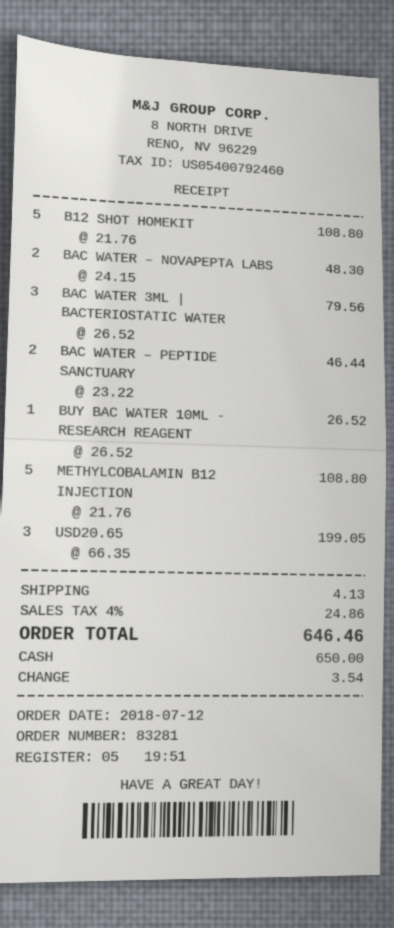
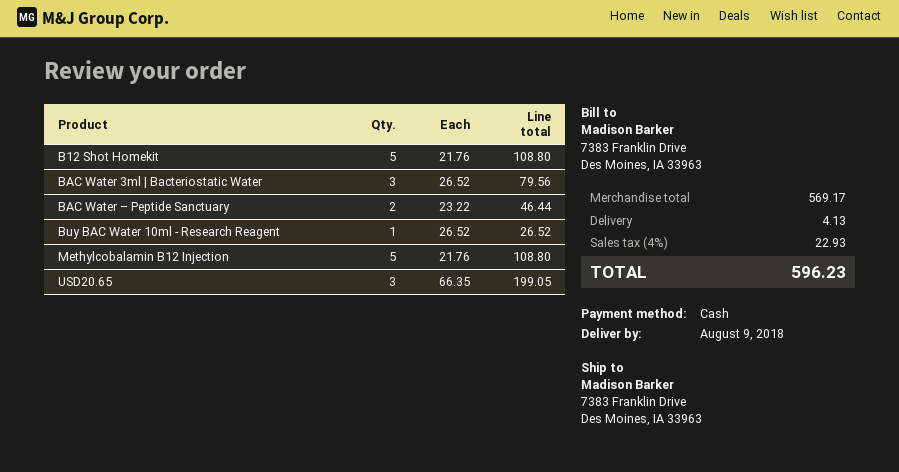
BAC WATER – NOVAPEPTA LABS: 2 x 24.15 = 48.30 -> none
tax: 4% = 24.86 -> 4% = 22.93
total: 646.46 -> 596.23

